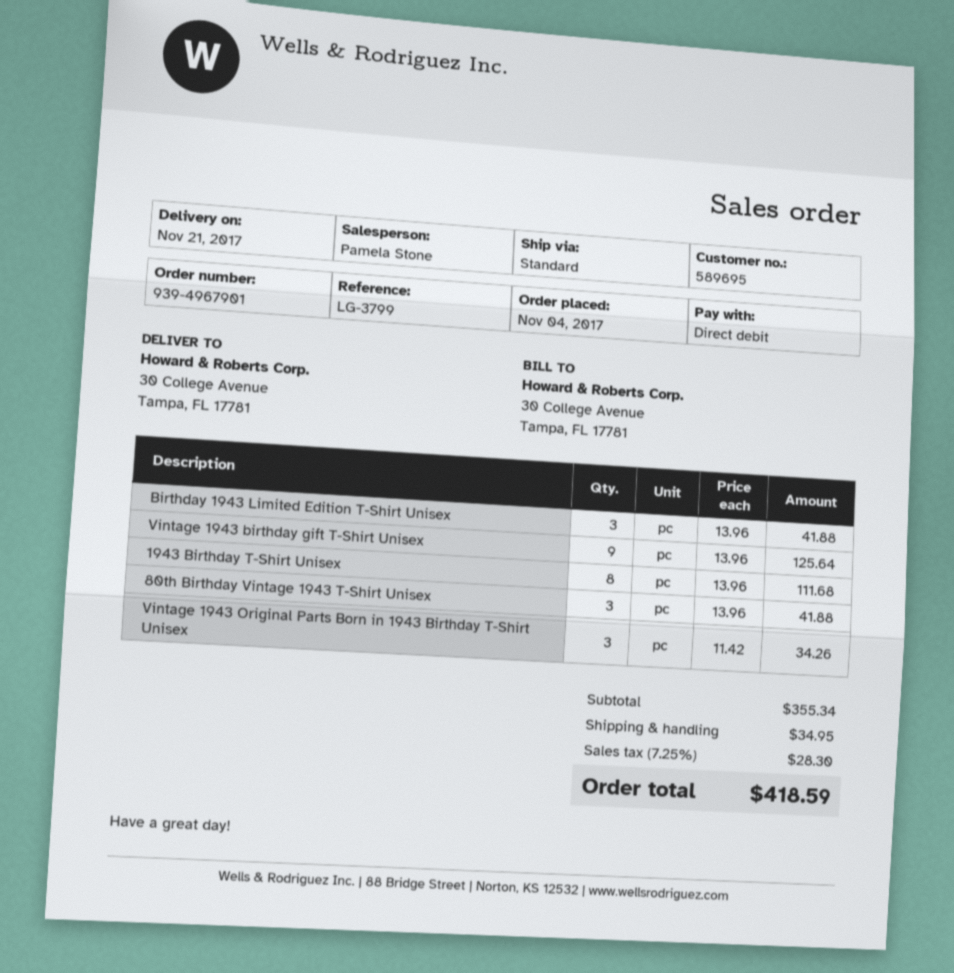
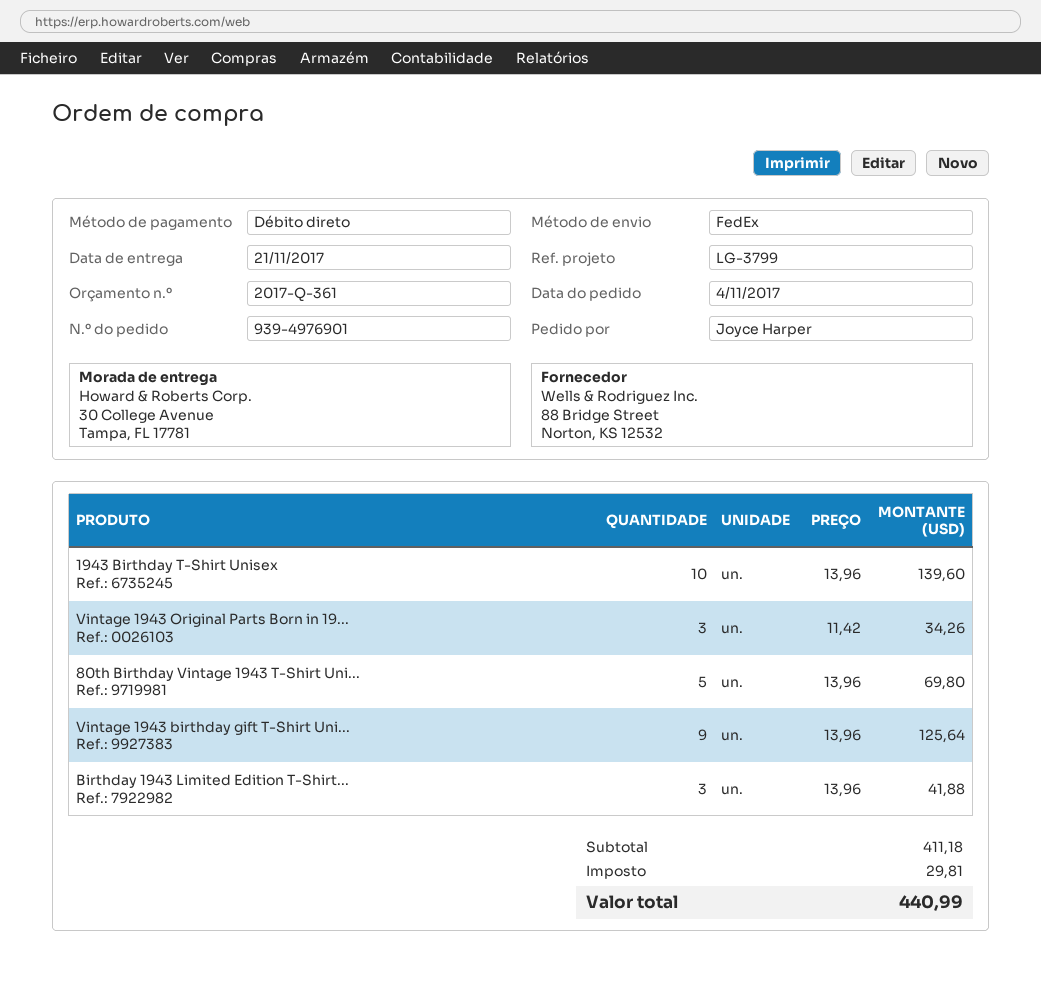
order number: 939-4967901 -> 939-4976901
shipping method: standard -> FedEx
1943 Birthday T-Shirt Unisex: 8 x 13.96 = 111.68 -> 10 x 13.96 = 139.60
80th Birthday Vintage 1943 T-Shirt Unisex: 3 x 13.96 = 41.88 -> 5 x 13.96 = 69.80
subtotal: 355.34 -> 411.18
shipping: 34.95 -> none
tax: 28.30 -> 29.81
total: 418.59 -> 440.99

